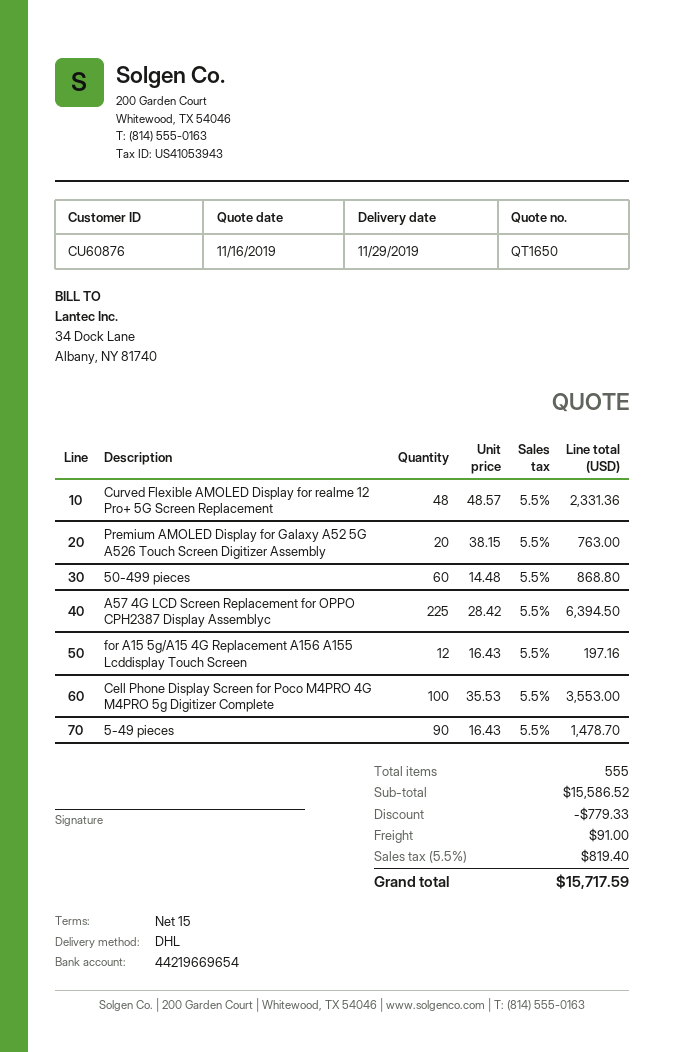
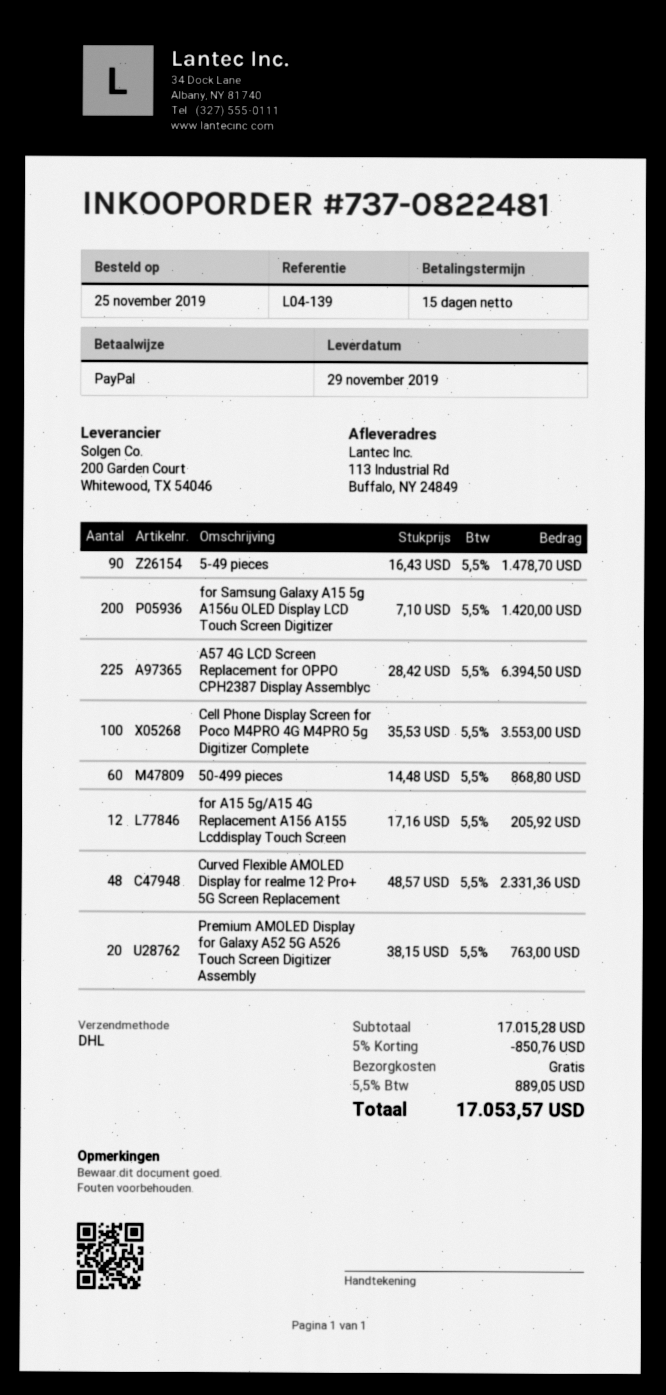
for A15 5g/A15 4G Replacement A156 A155 Lcddisplay Touch Screen: 12 x 16.43 = 197.16 -> 12 x 17.16 = 205.92
for Samsung Galaxy A15 5g A156u OLED Display LCD Touch Screen Digitizer: none -> 200 x 7.10 = 1420.00
subtotal: 15586.52 -> 17015.28
discount: 779.33 -> 850.76
shipping: 91.00 -> 0.00
tax: 5.5% = 819.40 -> 5.5% = 889.05
total: 15717.59 -> 17053.57

